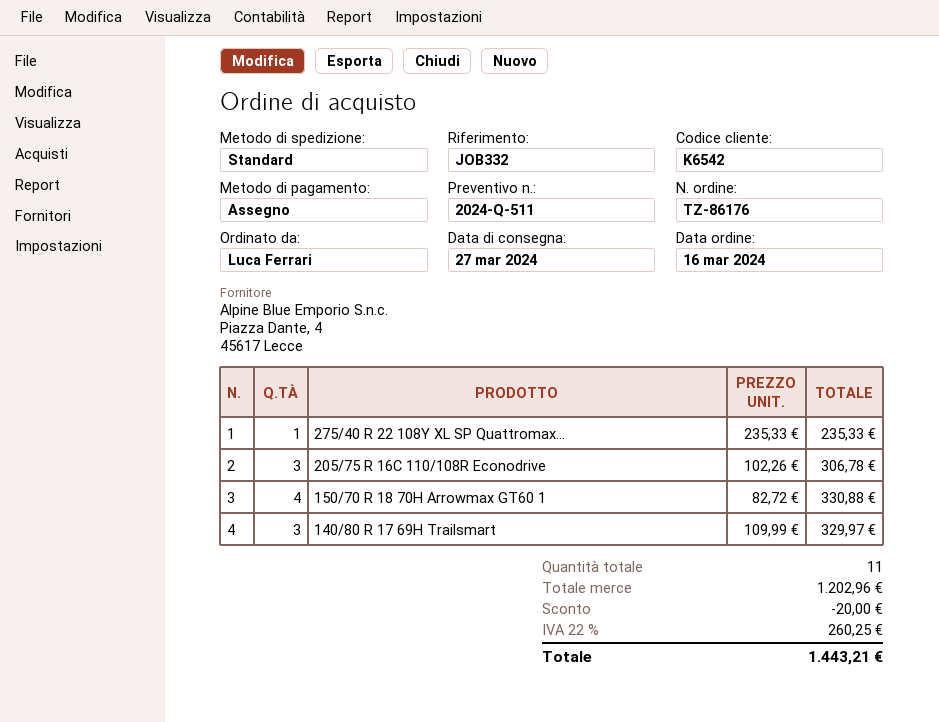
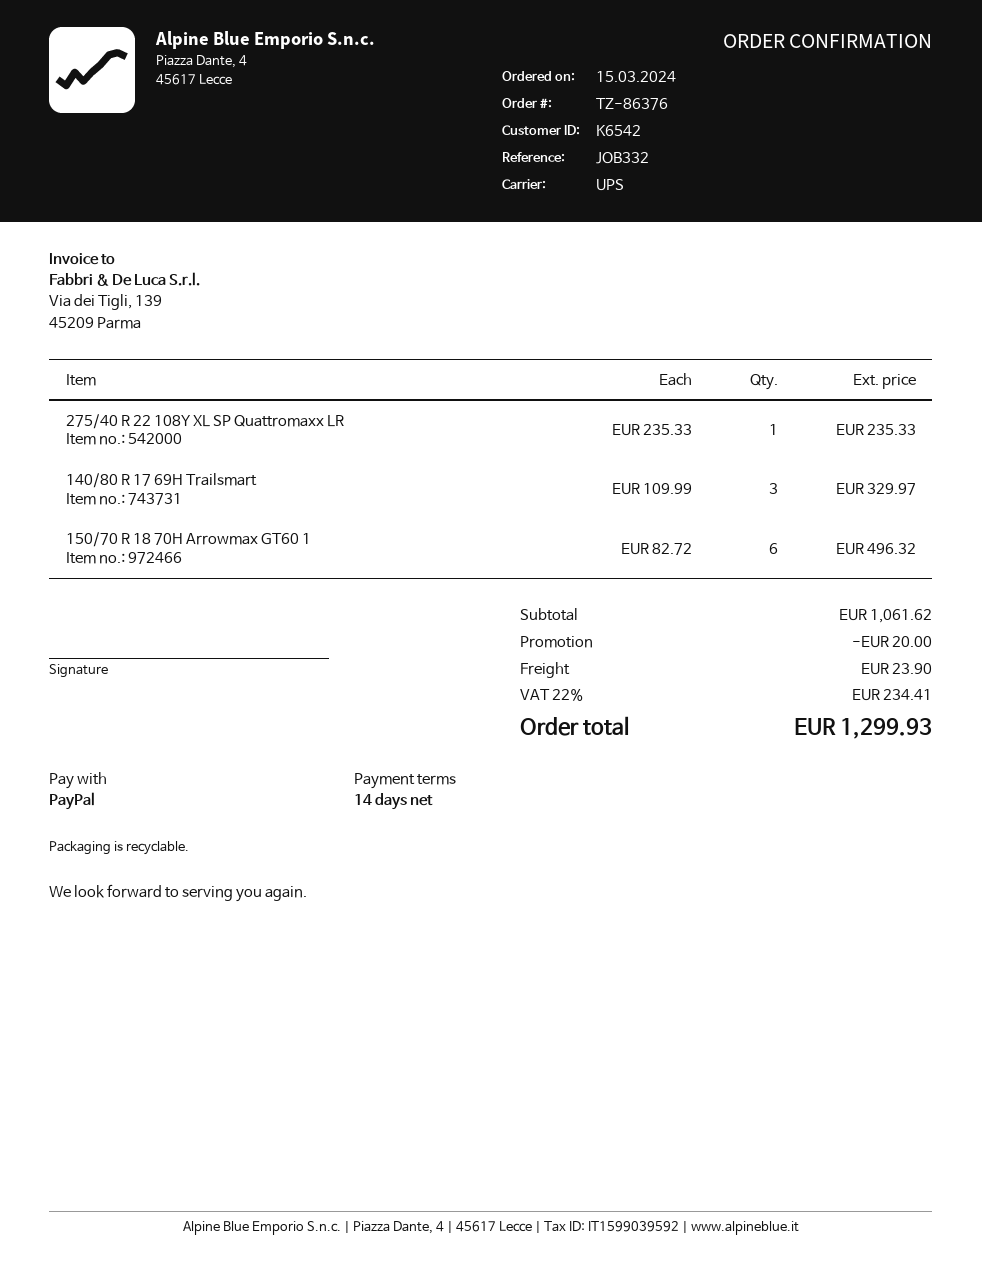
order number: TZ-86176 -> TZ-86376
order date: 2024-03-16 -> 2024-03-15
payment method: cheque -> PayPal
shipping method: standard -> UPS
205/75 R 16C 110/108R Econodrive: 3 x 102.26 = 306.78 -> none
150/70 R 18 70H Arrowmax GT60 1: 4 x 82.72 = 330.88 -> 6 x 82.72 = 496.32
subtotal: 1202.96 -> 1061.62
shipping: none -> 23.90
tax: 22% = 260.25 -> 22% = 234.41
total: 1443.21 -> 1299.93

